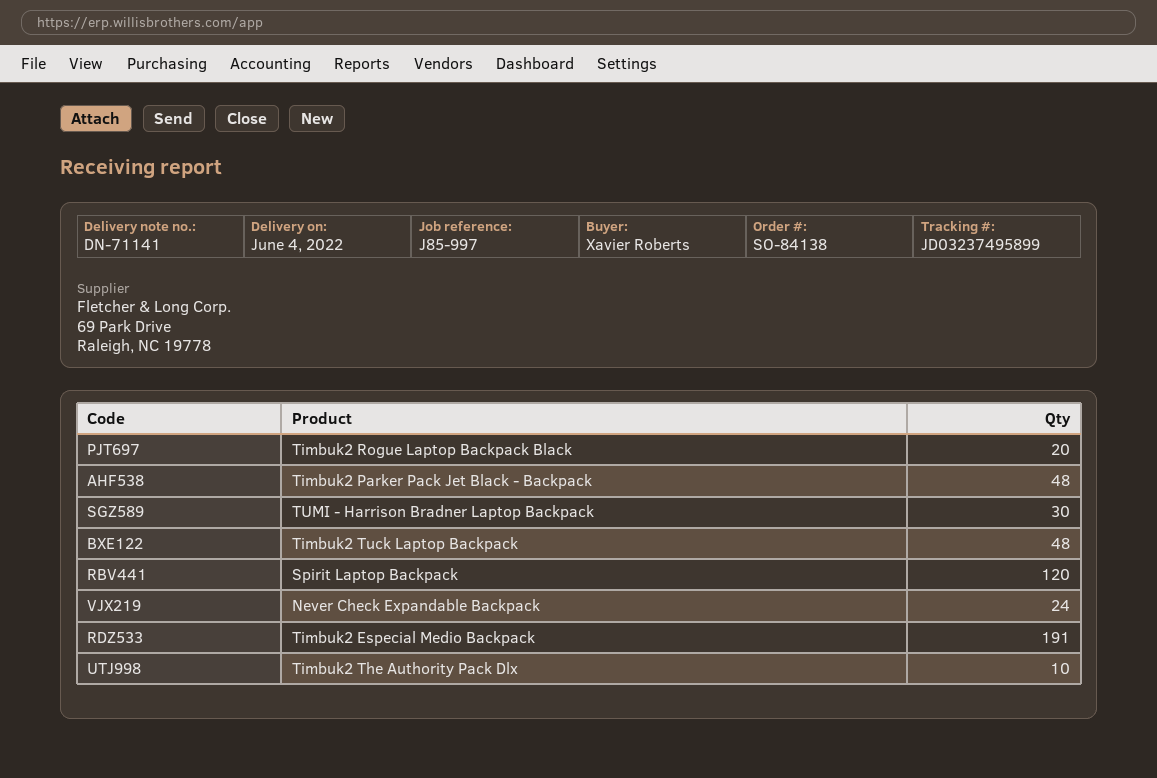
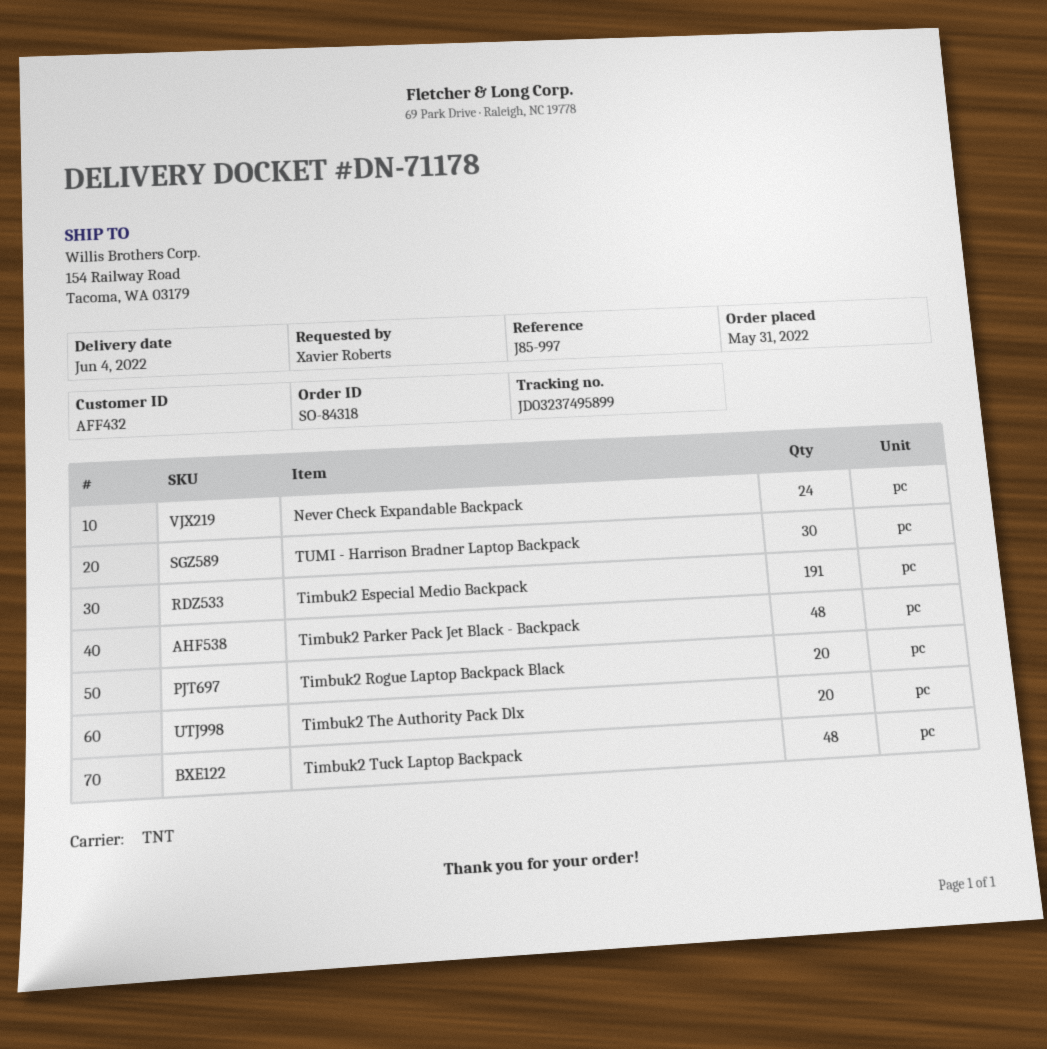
order number: SO-84138 -> SO-84318
delivery note number: DN-71141 -> DN-71178
Spirit Laptop Backpack: 120 -> none
Timbuk2 The Authority Pack Dlx: 10 -> 20

